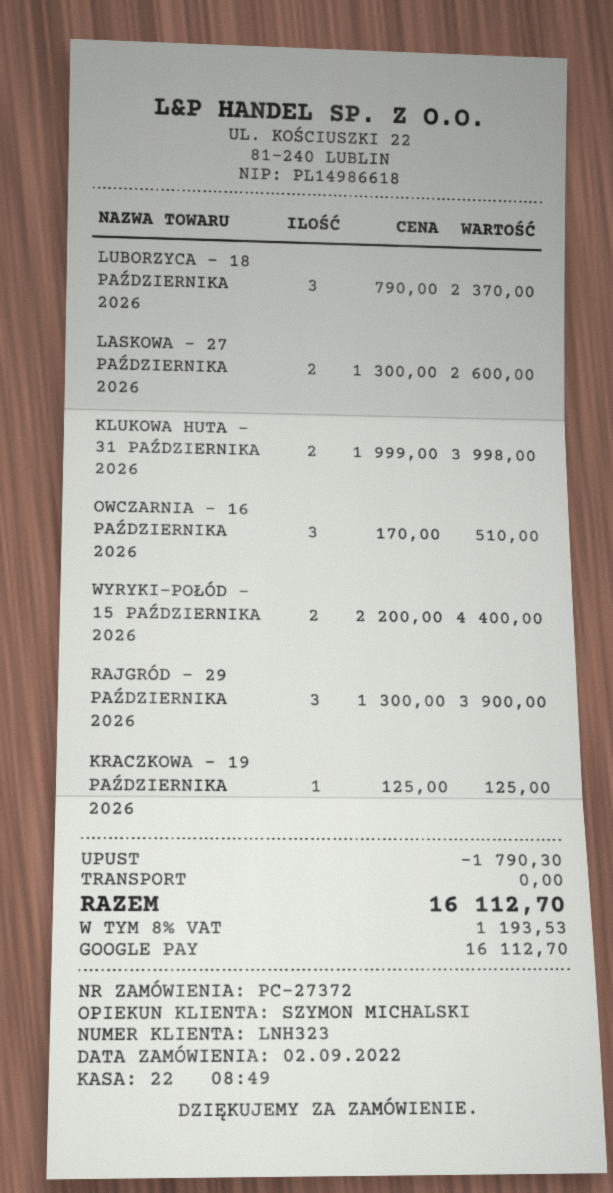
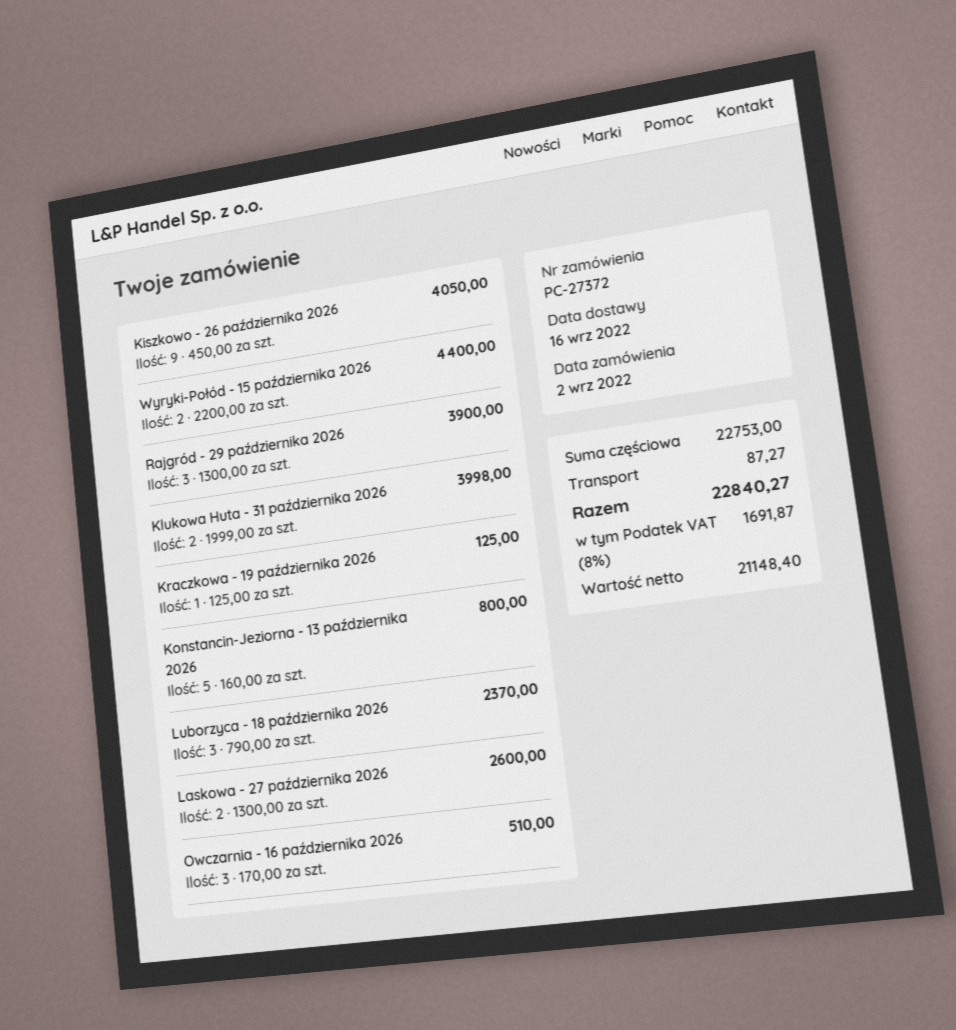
Kiszkowo - 26 października 2026: none -> 9 x 450.00 = 4050.00
Konstancin-Jeziorna - 13 października 2026: none -> 5 x 160.00 = 800.00
discount: 1790.30 -> none
shipping: 0.00 -> 87.27
tax: 8% = 1193.53 -> 8% = 1691.87
total: 16112.70 -> 22840.27

